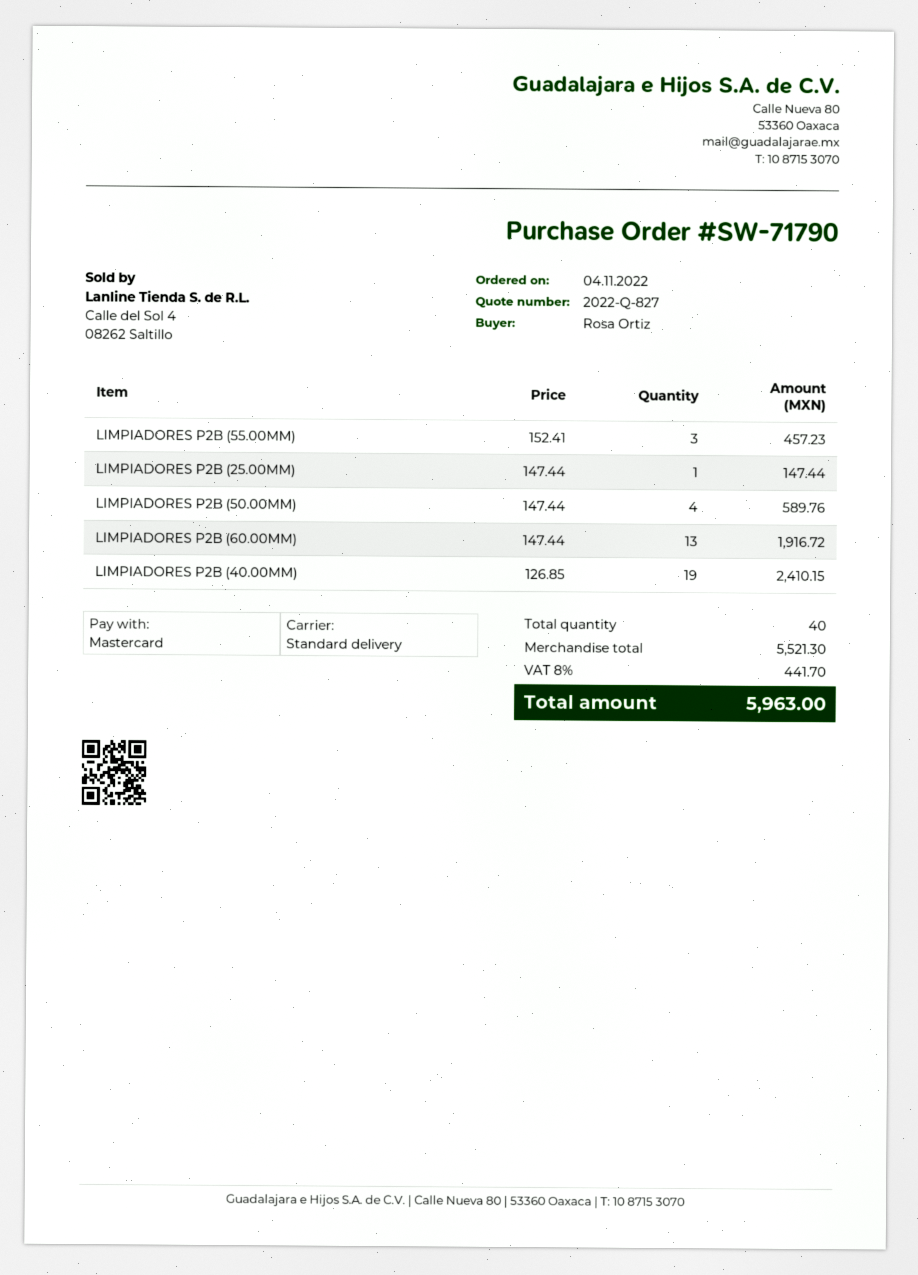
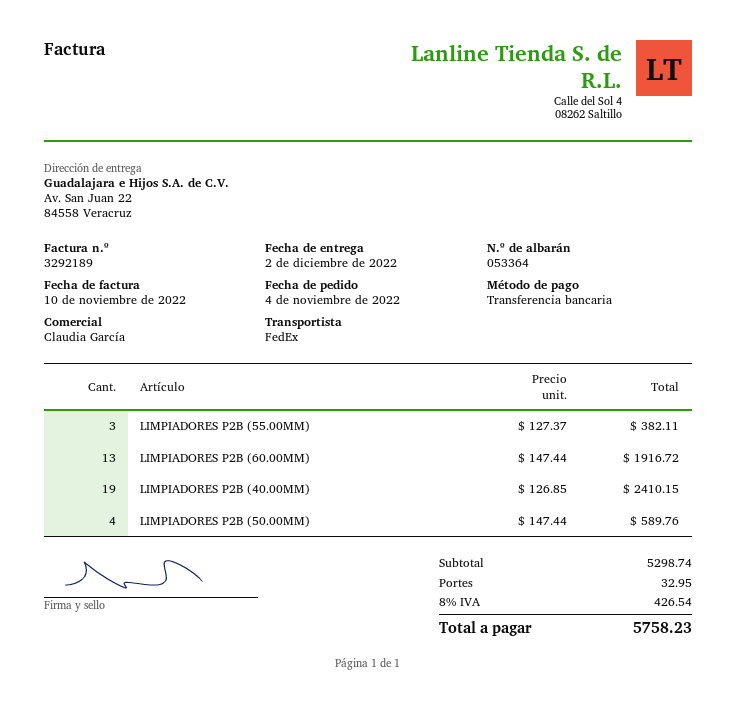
payment method: Mastercard -> bank transfer
shipping method: standard -> FedEx
LIMPIADORES P2B (55.00MM): 3 x 152.41 = 457.23 -> 3 x 127.37 = 382.11
LIMPIADORES P2B (25.00MM): 1 x 147.44 = 147.44 -> none
subtotal: 5521.30 -> 5298.74
shipping: none -> 32.95
tax: 8% = 441.70 -> 8% = 426.54
total: 5963.00 -> 5758.23

